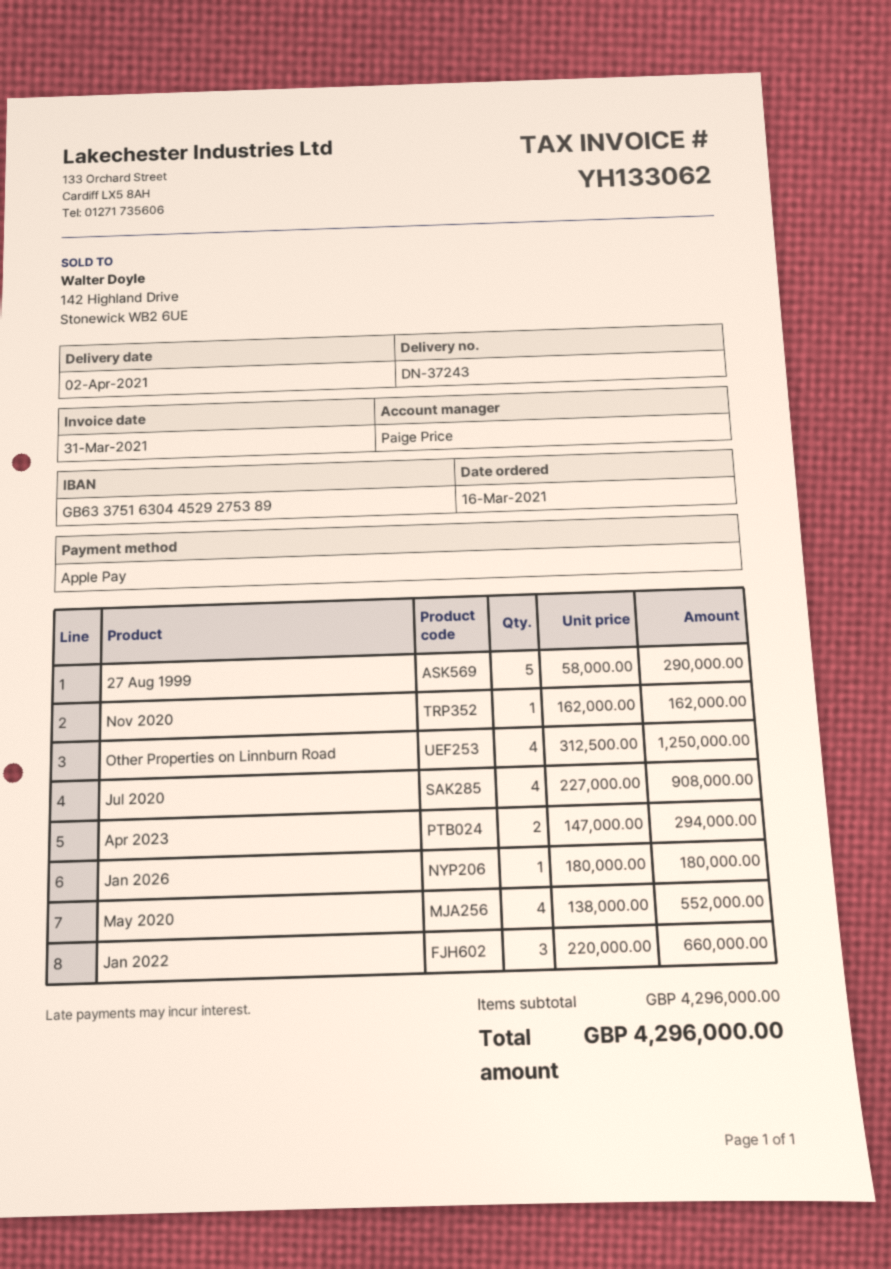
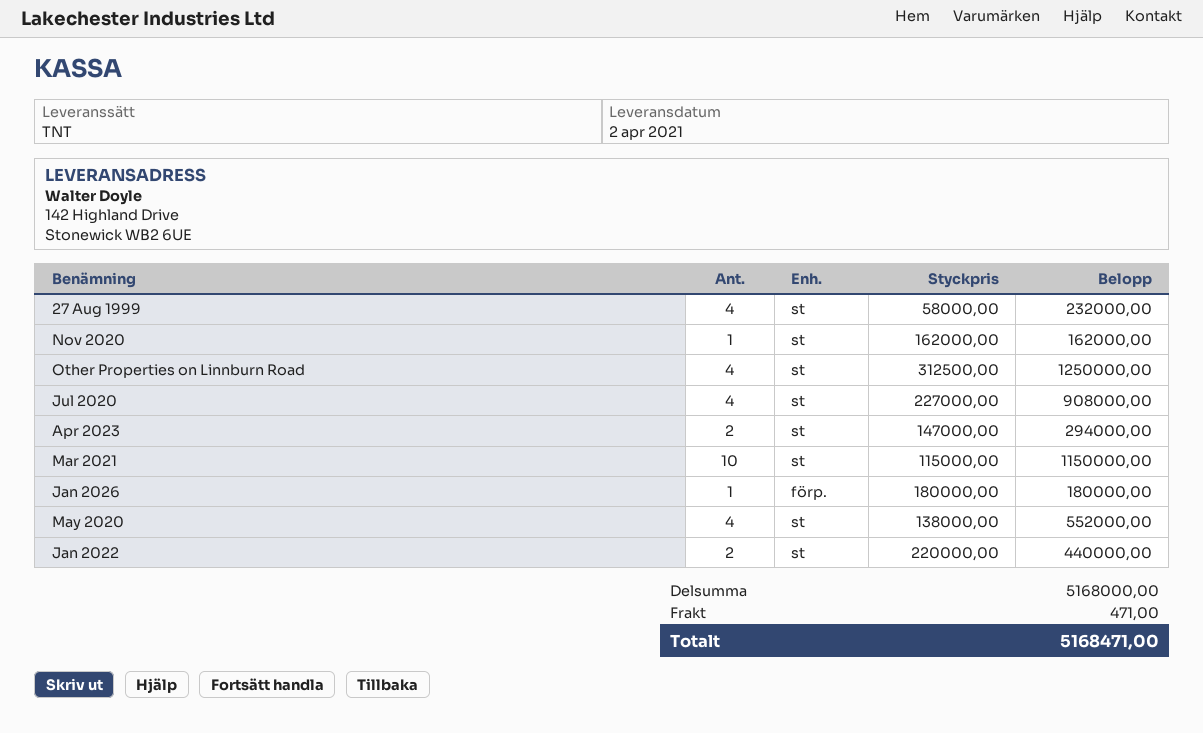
27 Aug 1999: 5 x 58000.00 = 290000.00 -> 4 x 58000.00 = 232000.00
Jan 2022: 3 x 220000.00 = 660000.00 -> 2 x 220000.00 = 440000.00
Mar 2021: none -> 10 x 115000.00 = 1150000.00
subtotal: 4296000.00 -> 5168000.00
shipping: none -> 471.00
total: 4296000.00 -> 5168471.00

